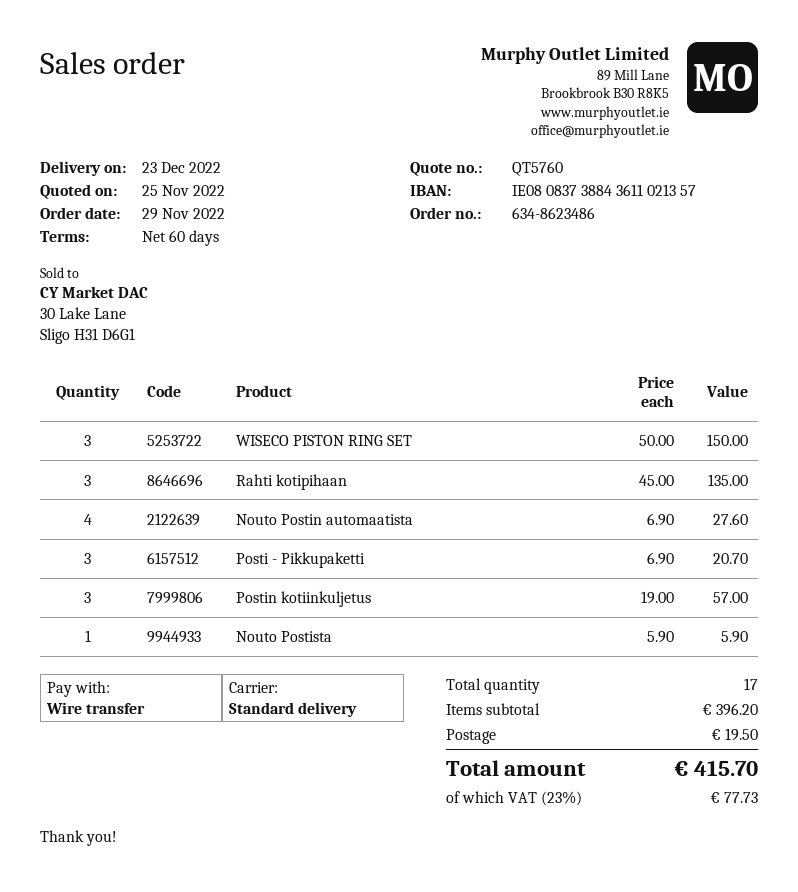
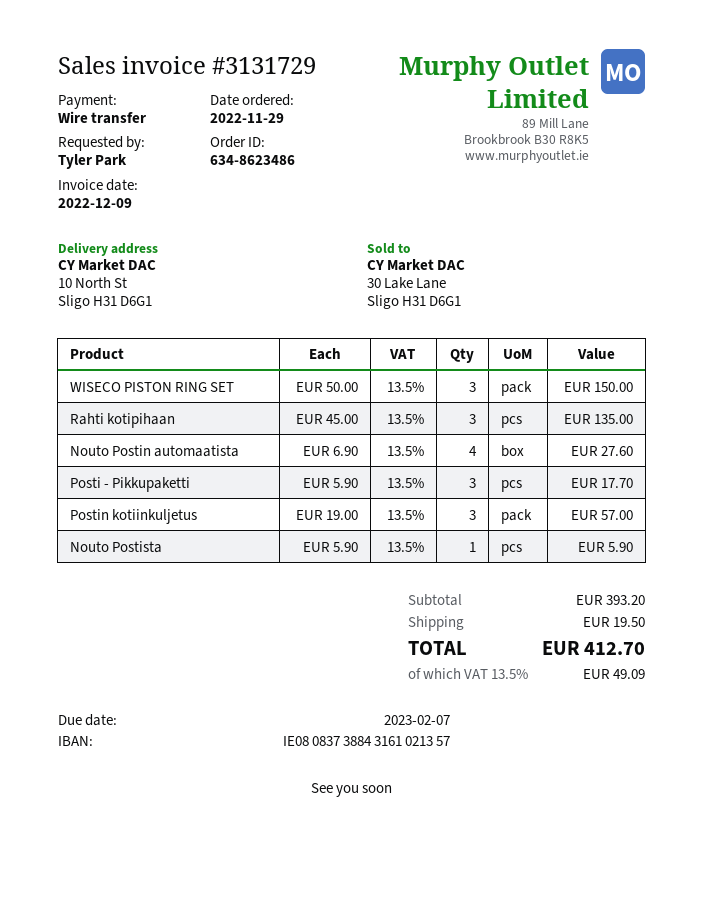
bank account: IE08083738843611021357 -> IE08083738843161021357
Posti - Pikkupaketti: 3 x 6.90 = 20.70 -> 3 x 5.90 = 17.70
subtotal: 396.20 -> 393.20
tax: 23% = 77.73 -> 13.5% = 49.09
total: 415.70 -> 412.70

